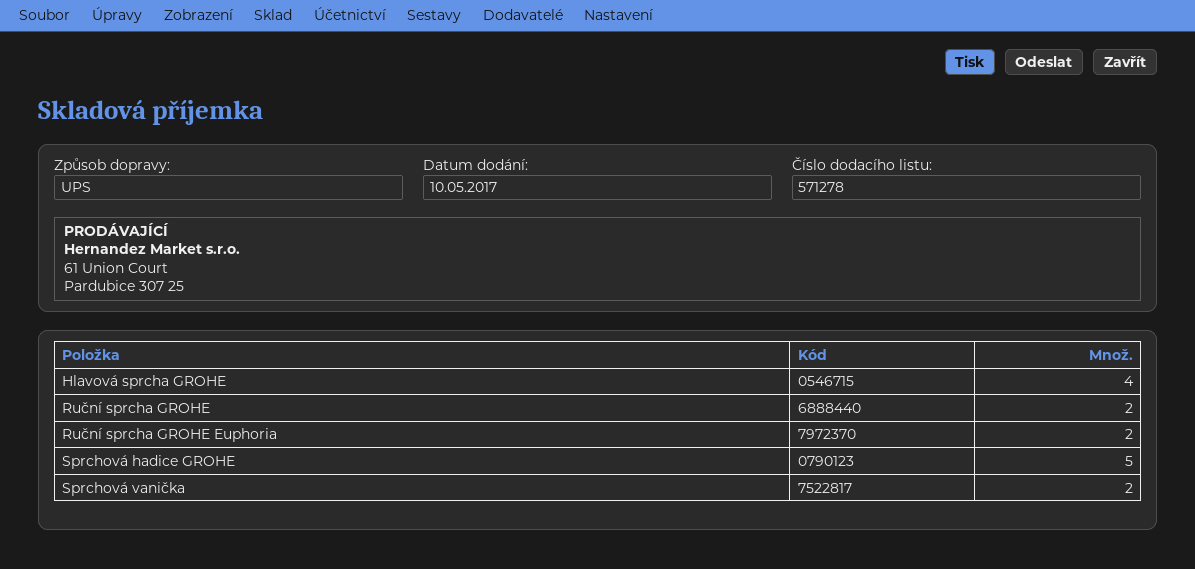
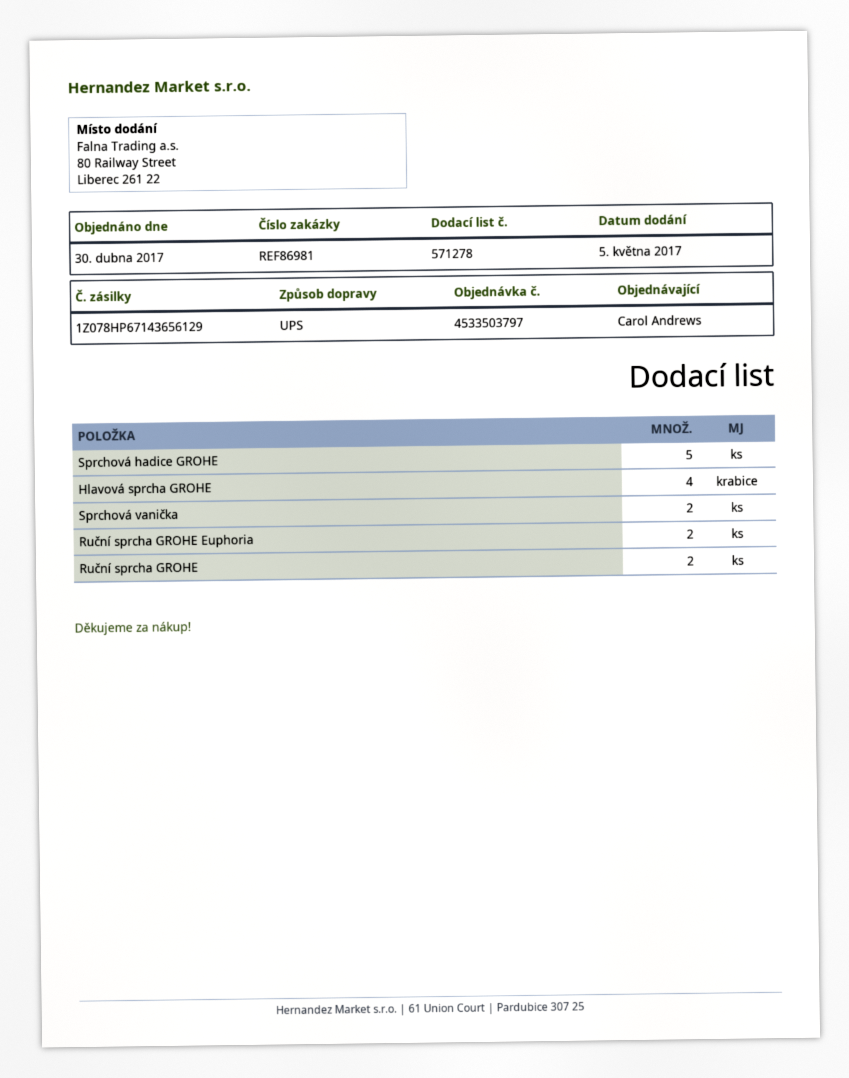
delivery date: 2017-05-10 -> 2017-05-05

